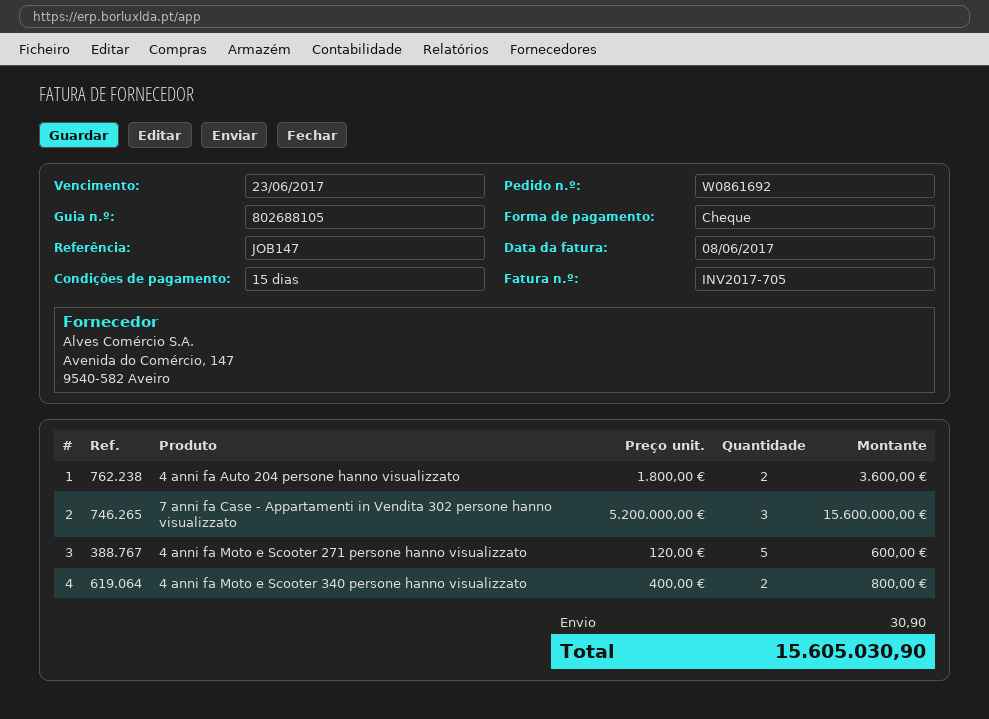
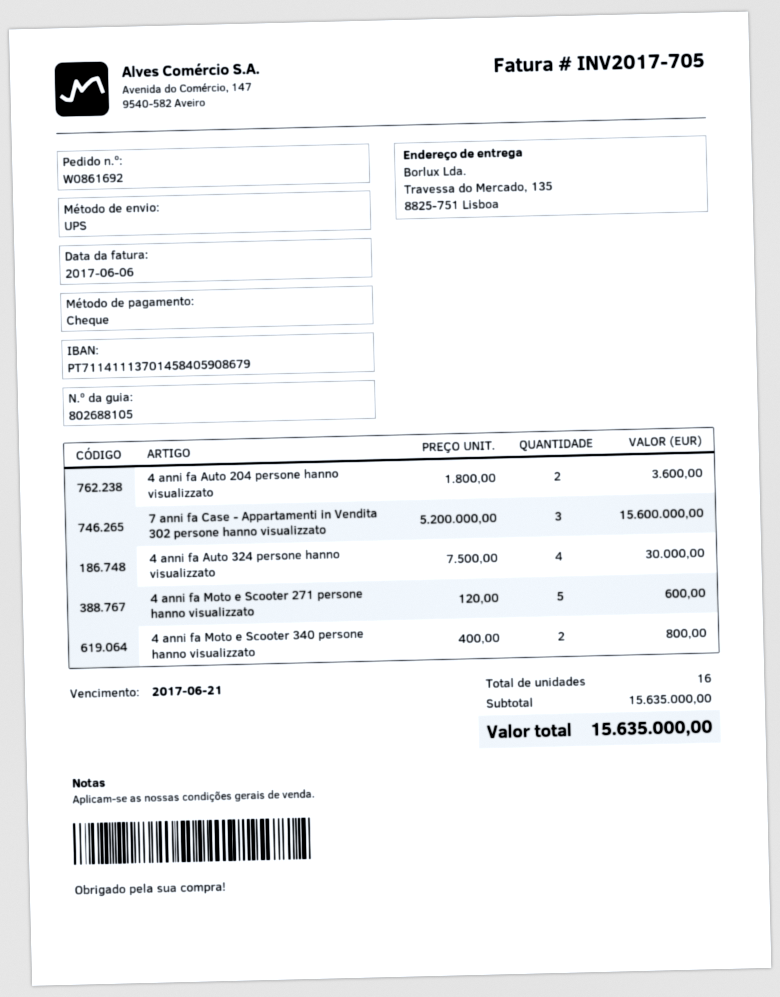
invoice date: 2017-06-08 -> 2017-06-06
due date: 2017-06-23 -> 2017-06-21
4 anni fa Auto 324 persone hanno visualizzato: none -> 4 x 7500.00 = 30000.00
shipping: 30.90 -> none
total: 15605030.90 -> 15635000.00

